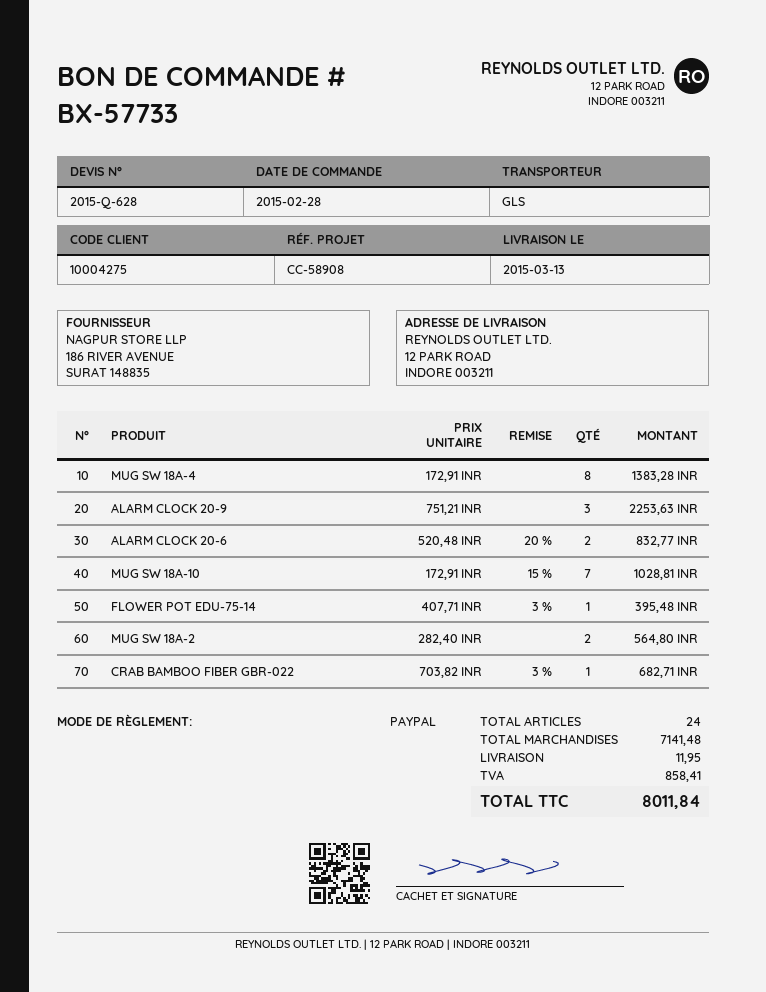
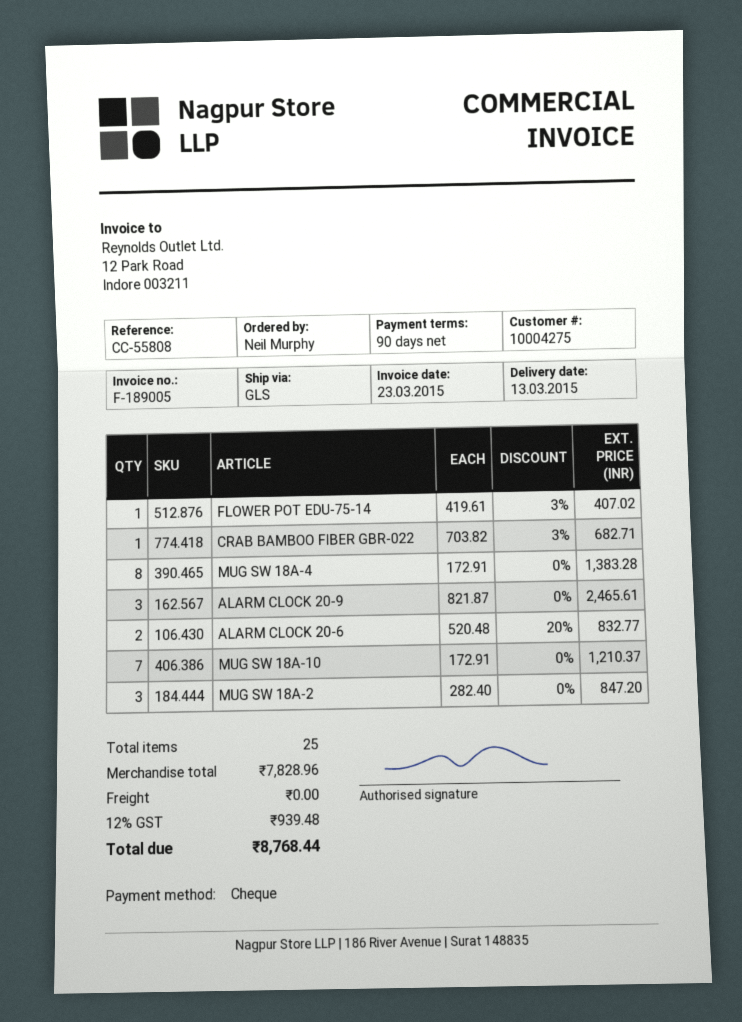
reference: CC-58908 -> CC-55808
payment method: PayPal -> cheque
ALARM CLOCK 20-9: 3 x 751.21 = 2253.63 -> 3 x 821.87 = 2465.61
MUG SW 18A-10: 7 x 172.91 - 15% = 1028.81 -> 7 x 172.91 = 1210.37
FLOWER POT EDU-75-14: 1 x 407.71 - 3% = 395.48 -> 1 x 419.61 - 3% = 407.02
MUG SW 18A-2: 2 x 282.40 = 564.80 -> 3 x 282.40 = 847.20
total quantity: 24 -> 25
subtotal: 7141.48 -> 7828.96
shipping: 11.95 -> 0.00
tax: 858.41 -> 939.48
total: 8011.84 -> 8768.44

